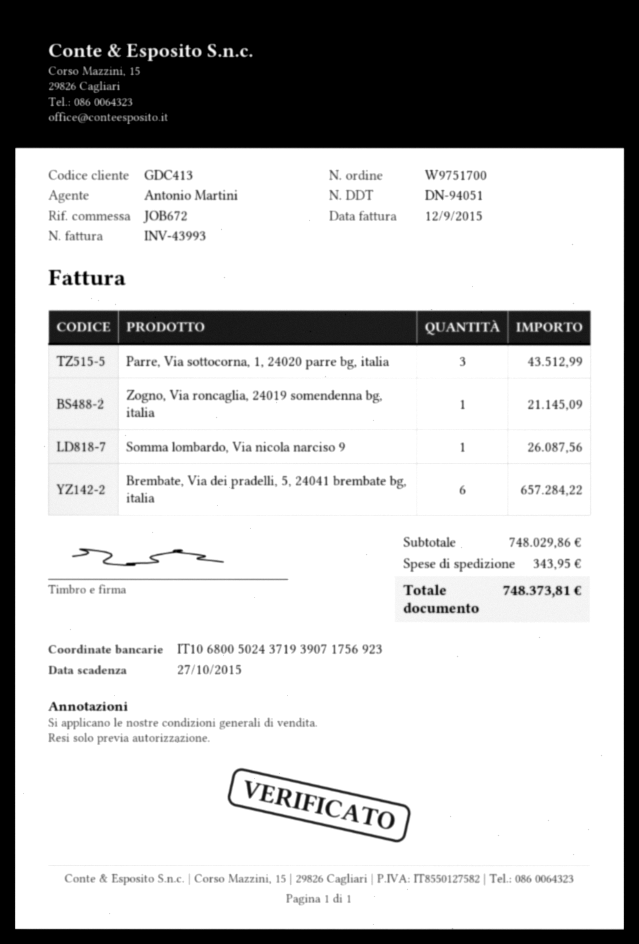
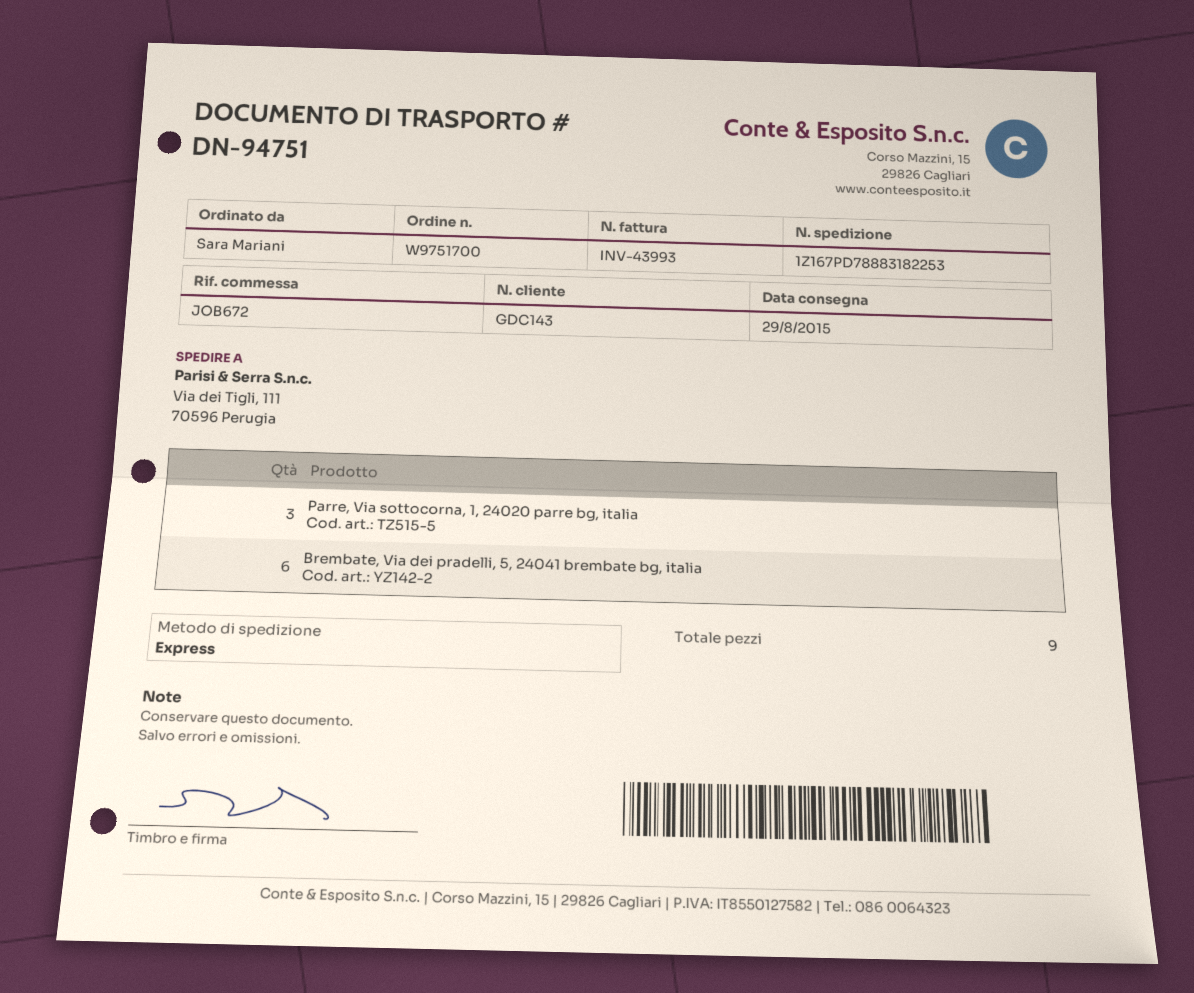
delivery note number: DN-94051 -> DN-94751
customer number: GDC413 -> GDC143
Zogno, Via roncaglia, 24019 somendenna bg, italia: 1 -> none
Somma lombardo, Via nicola narciso 9: 1 -> none

